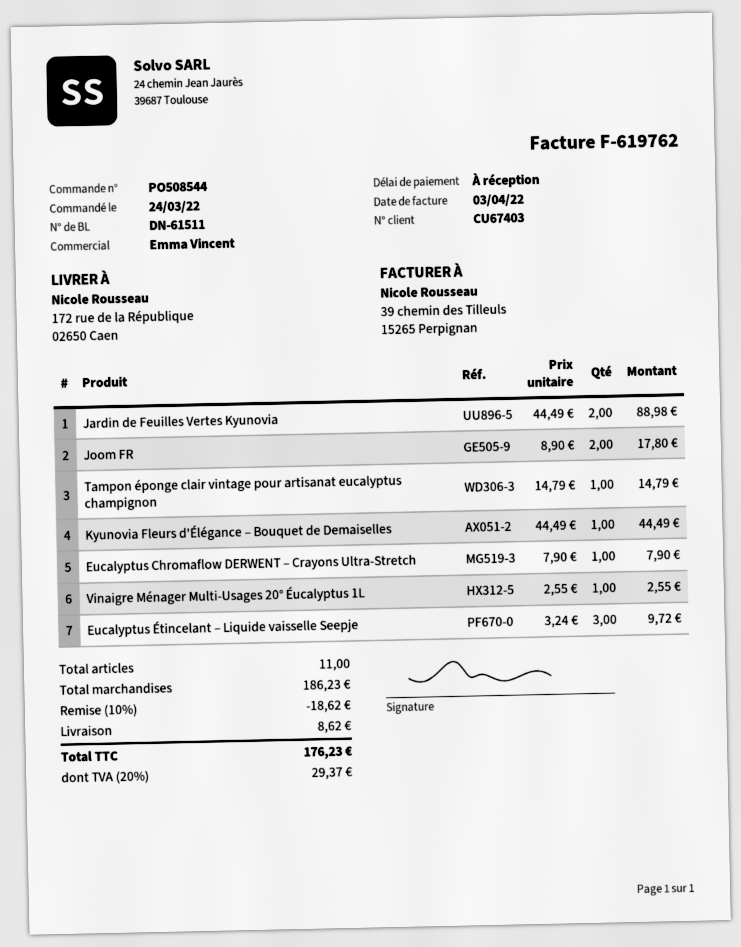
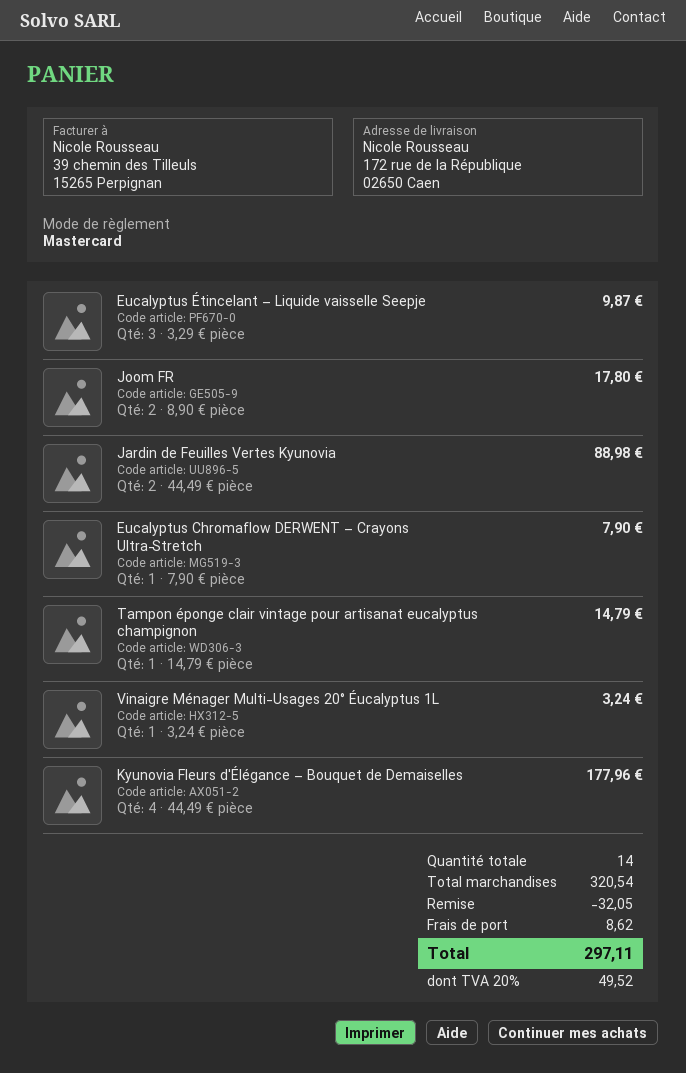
Kyunovia Fleurs d'Élégance – Bouquet de Demaiselles: 1 x 44.49 = 44.49 -> 4 x 44.49 = 177.96
Vinaigre Ménager Multi-Usages 20° Éucalyptus 1L: 1 x 2.55 = 2.55 -> 1 x 3.24 = 3.24
Eucalyptus Étincelant – Liquide vaisselle Seepje: 3 x 3.24 = 9.72 -> 3 x 3.29 = 9.87
total quantity: 11 -> 14
subtotal: 186.23 -> 320.54
discount: 18.62 -> 32.05
tax: 20% = 29.37 -> 20% = 49.52
total: 176.23 -> 297.11

